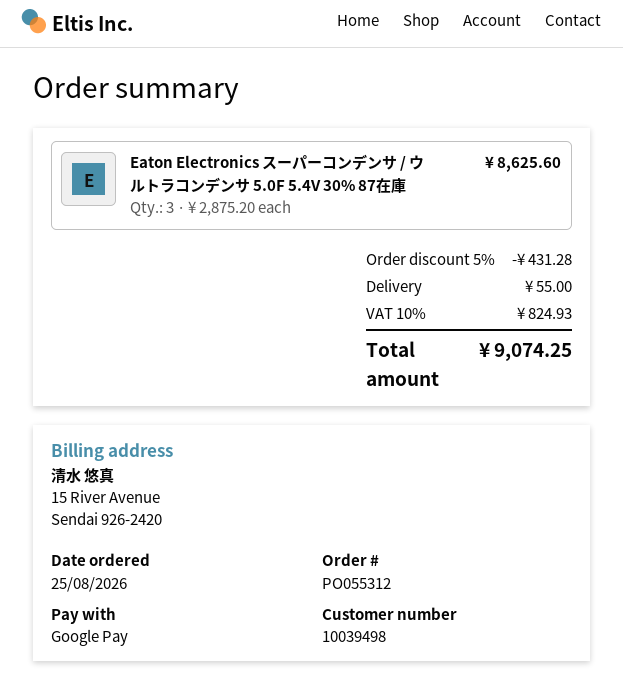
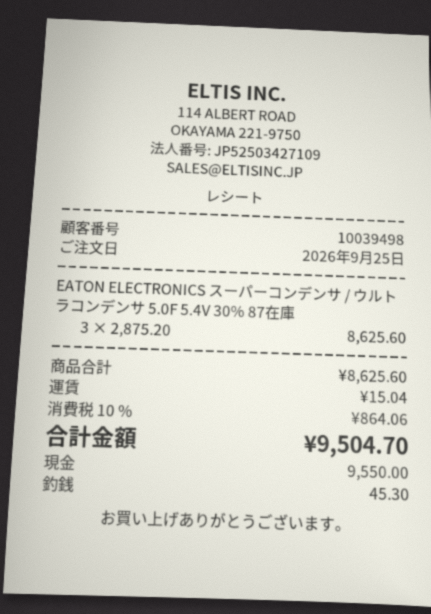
order date: 2026-08-25 -> 2026-09-25
payment method: Google Pay -> cash
discount: 5% = 431.28 -> none
shipping: 55.00 -> 15.04
tax: 10% = 824.93 -> 10% = 864.06
total: 9074.25 -> 9504.70

